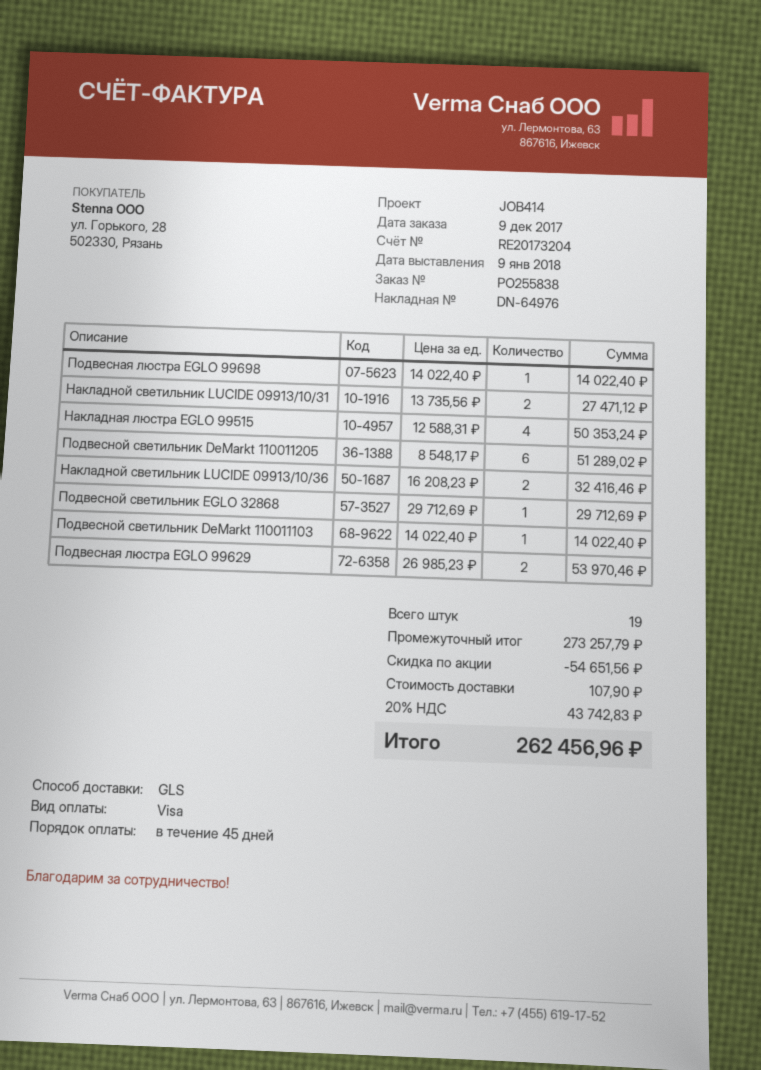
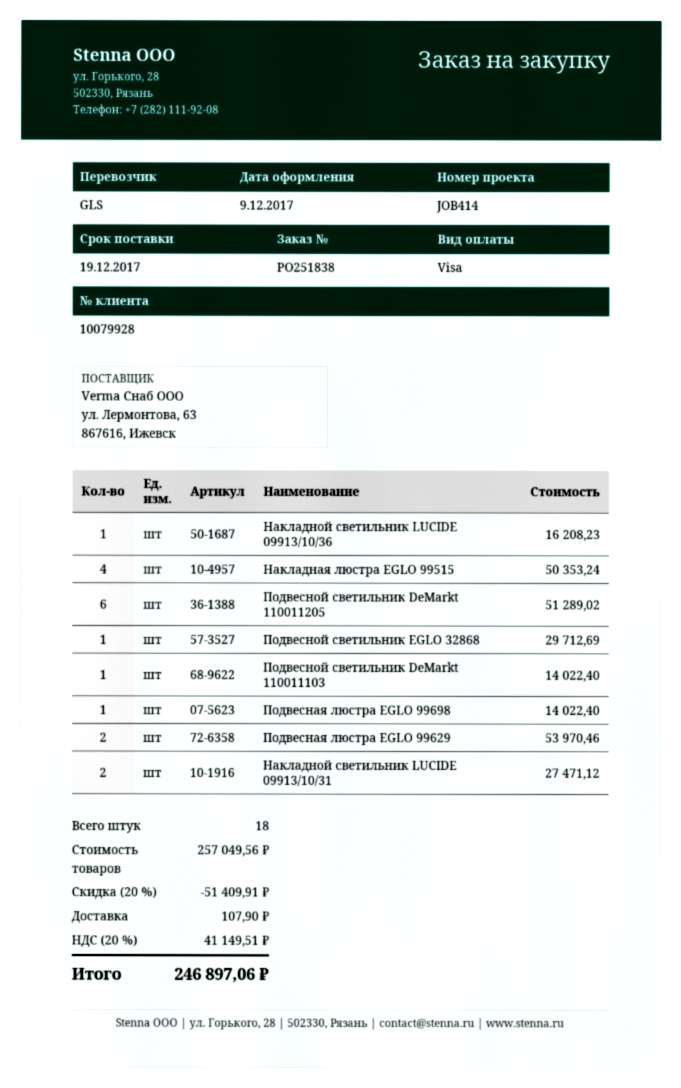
order number: PO255838 -> PO251838
Накладной светильник LUCIDE 09913/10/36: 2 for 32416.46 -> 1 for 16208.23
total quantity: 19 -> 18
subtotal: 273257.79 -> 257049.56
discount: 54651.56 -> 51409.91
tax: 20% = 43742.83 -> 20% = 41149.51
total: 262456.96 -> 246897.06

